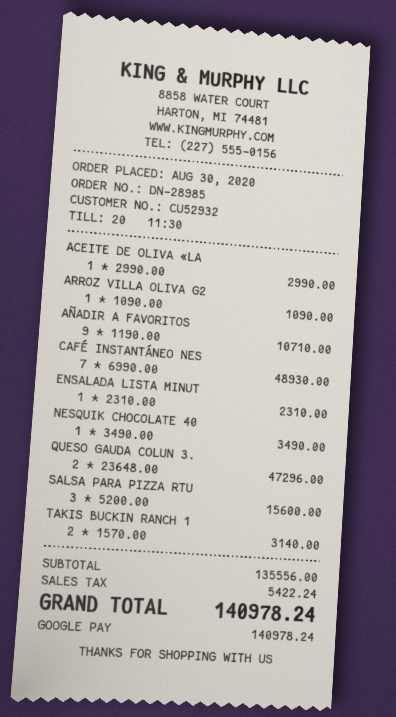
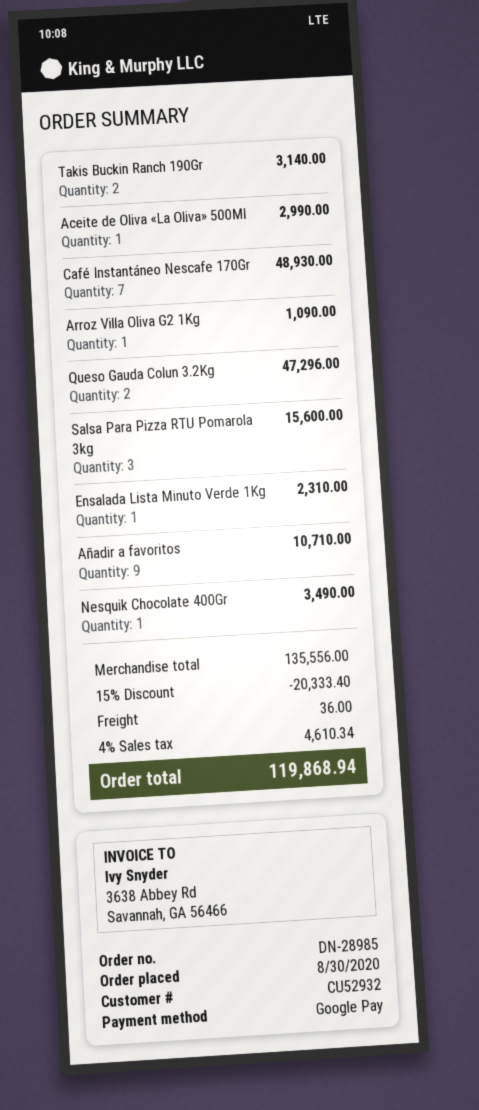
discount: none -> 15% = 20333.40
shipping: none -> 36.00
tax: 5422.24 -> 4610.34
total: 140978.24 -> 119868.94

